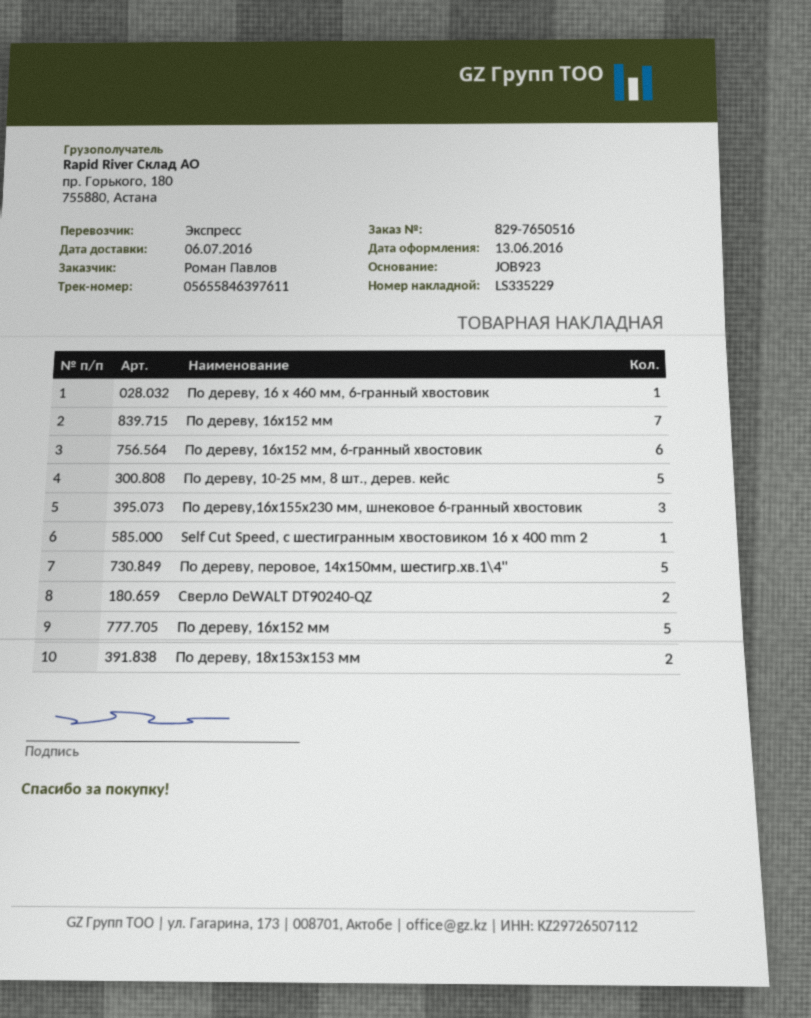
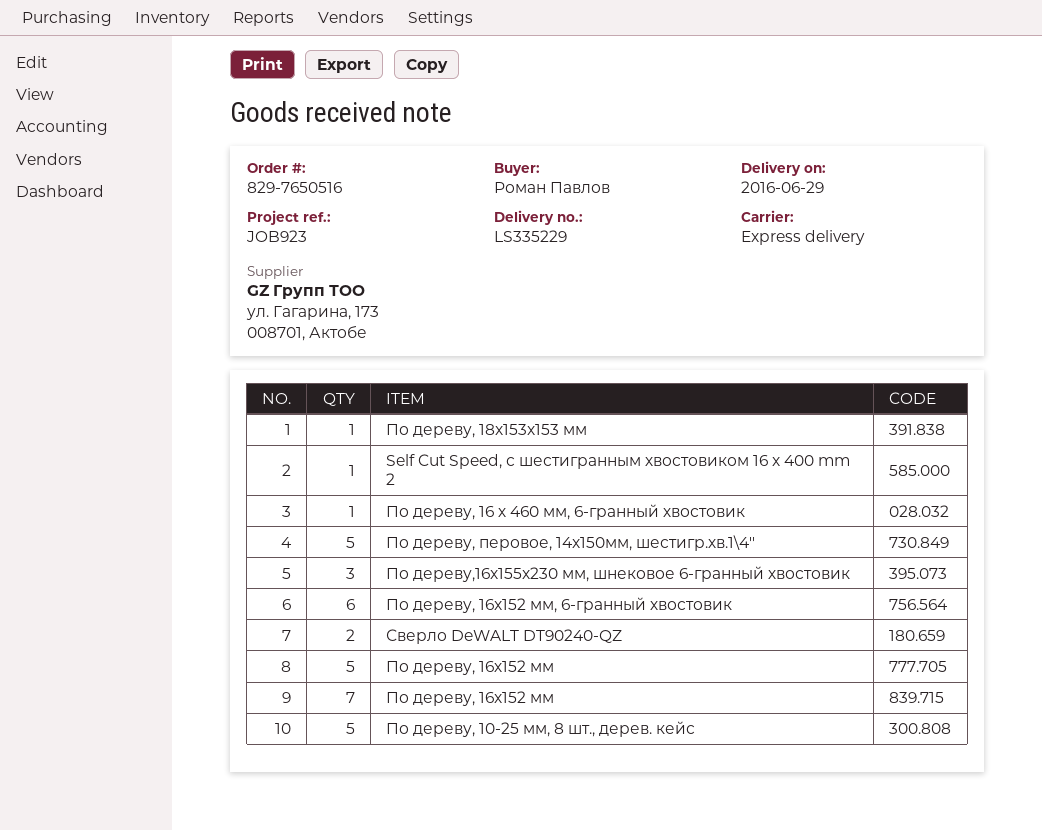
delivery date: 2016-07-06 -> 2016-06-29
По дереву, 18x153x153 мм: 2 -> 1

